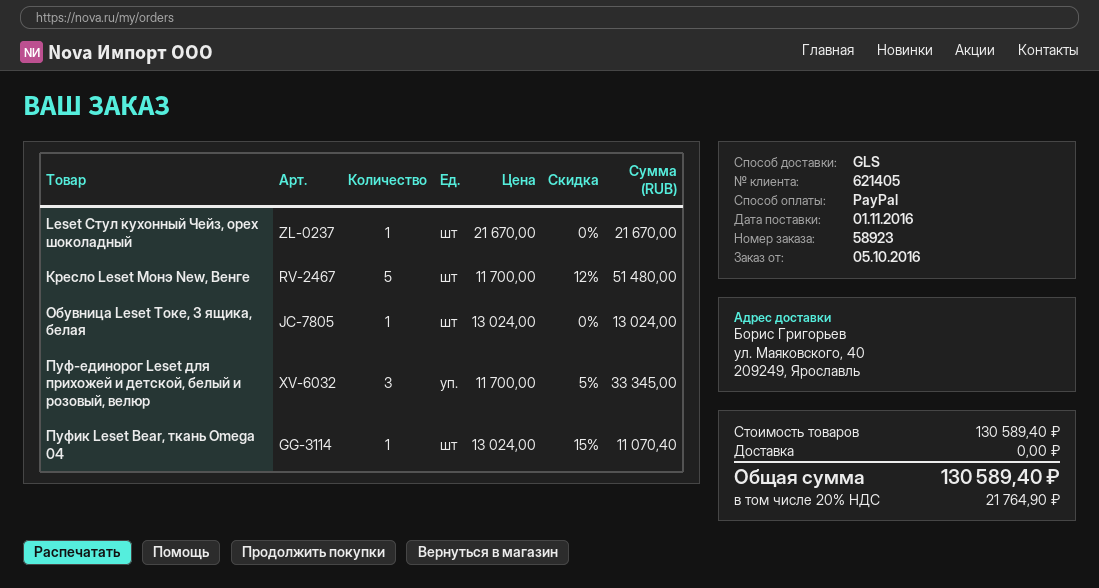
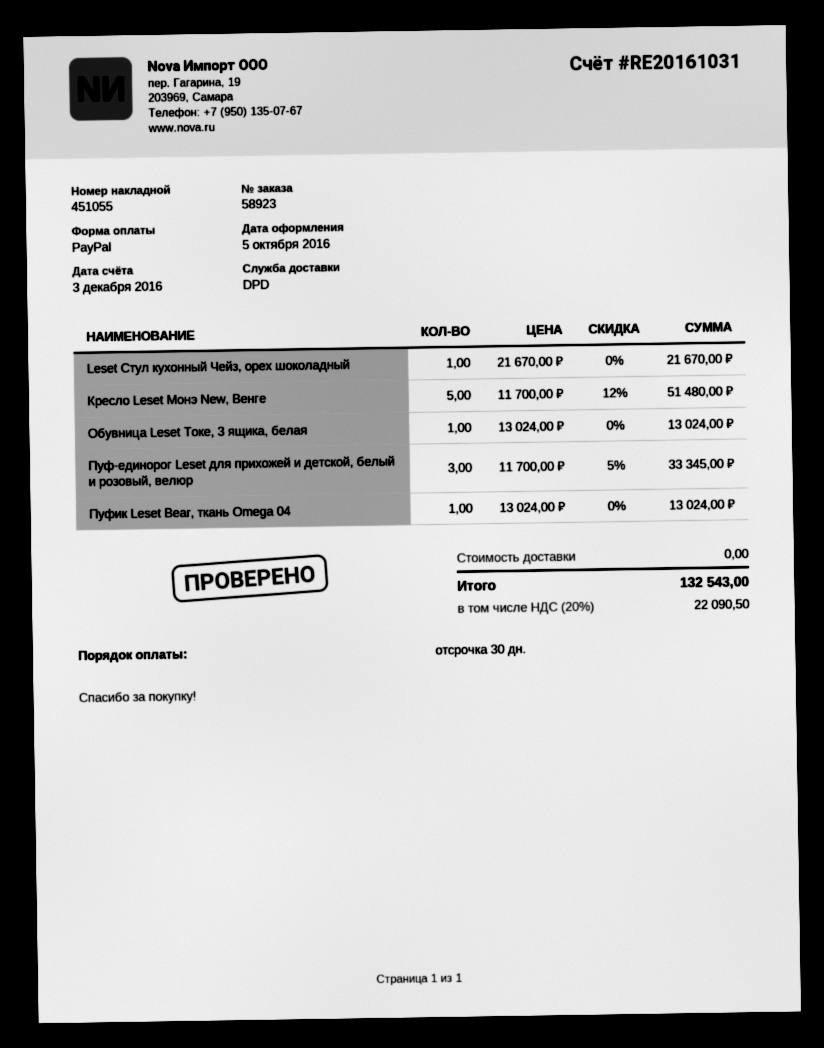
shipping method: GLS -> DPD
Пуфик Leset Bear, ткань Omega 04: 1 x 13024.00 - 15% = 11070.40 -> 1 x 13024.00 = 13024.00
tax: 20% = 21764.90 -> 20% = 22090.50
total: 130589.40 -> 132543.00

